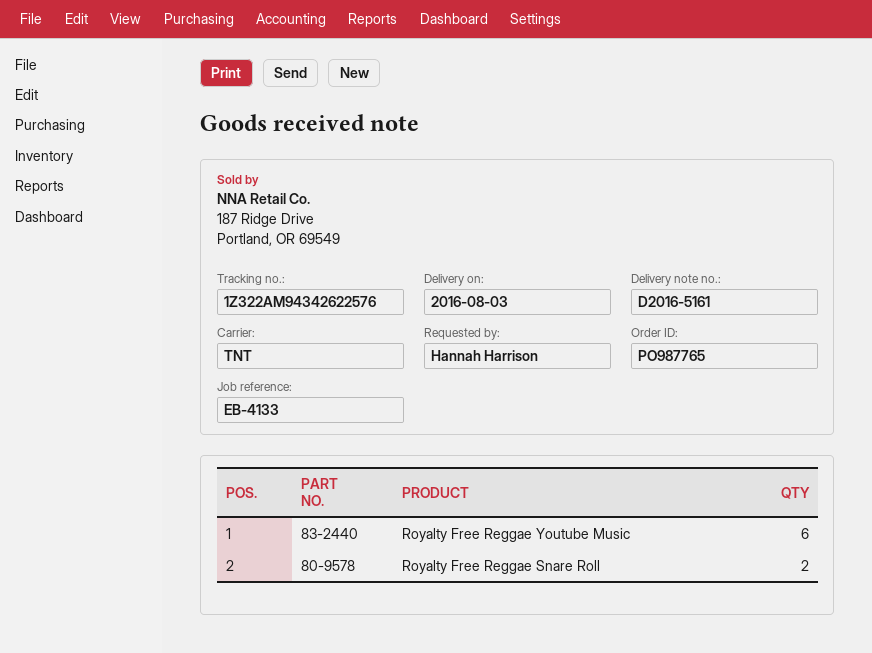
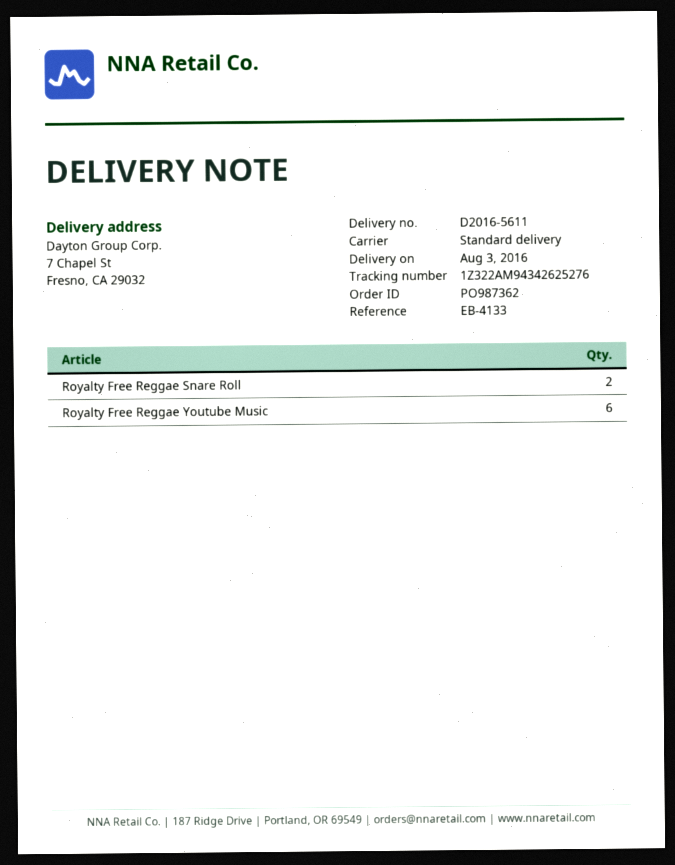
order number: PO987765 -> PO987362
delivery note number: D2016-5161 -> D2016-5611
shipping method: TNT -> standard
tracking number: 1Z322AM94342622576 -> 1Z322AM94342625276

